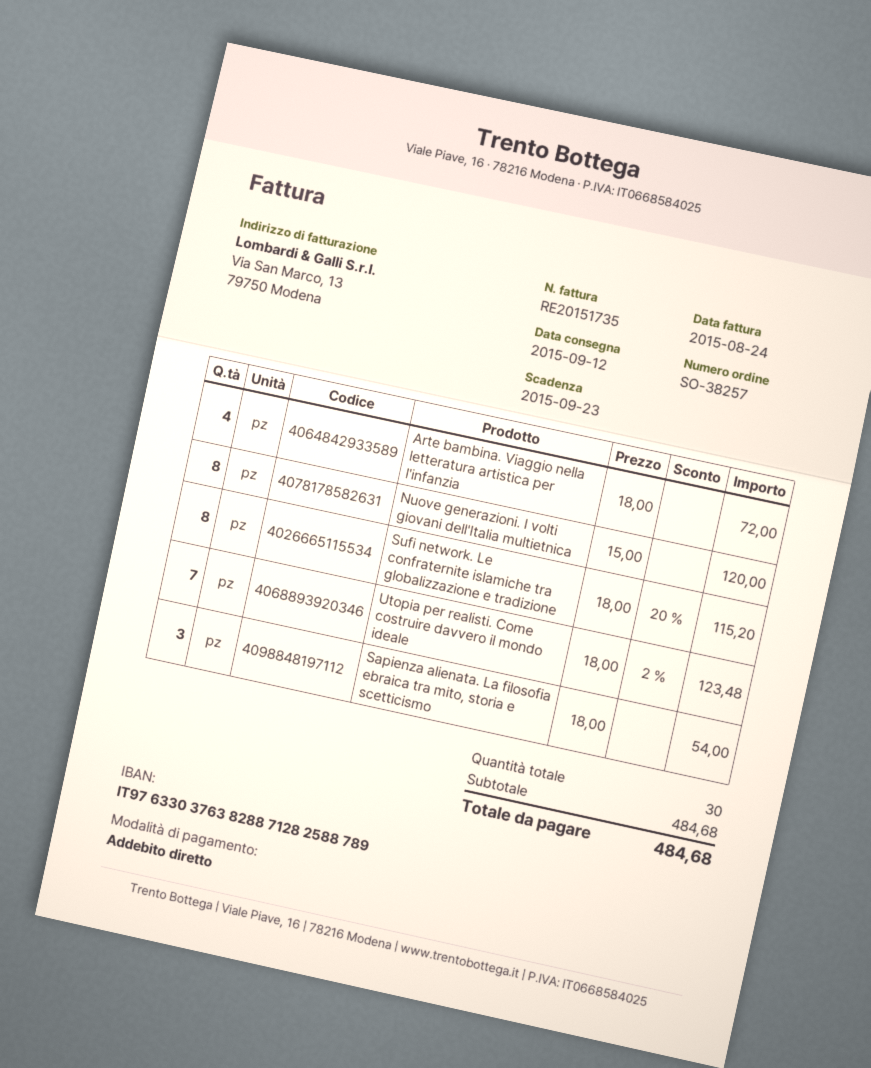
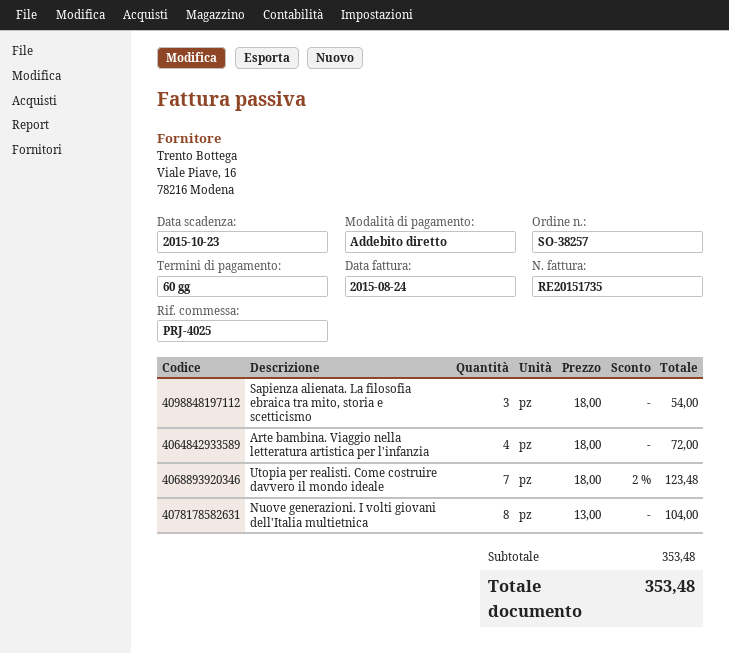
due date: 2015-09-23 -> 2015-10-23
Nuove generazioni. I volti giovani dell'Italia multietnica: 8 x 15.00 = 120.00 -> 8 x 13.00 = 104.00
Sufi network. Le confraternite islamiche tra globalizzazione e tradizione: 8 x 18.00 - 20% = 115.20 -> none
subtotal: 484.68 -> 353.48
total: 484.68 -> 353.48

